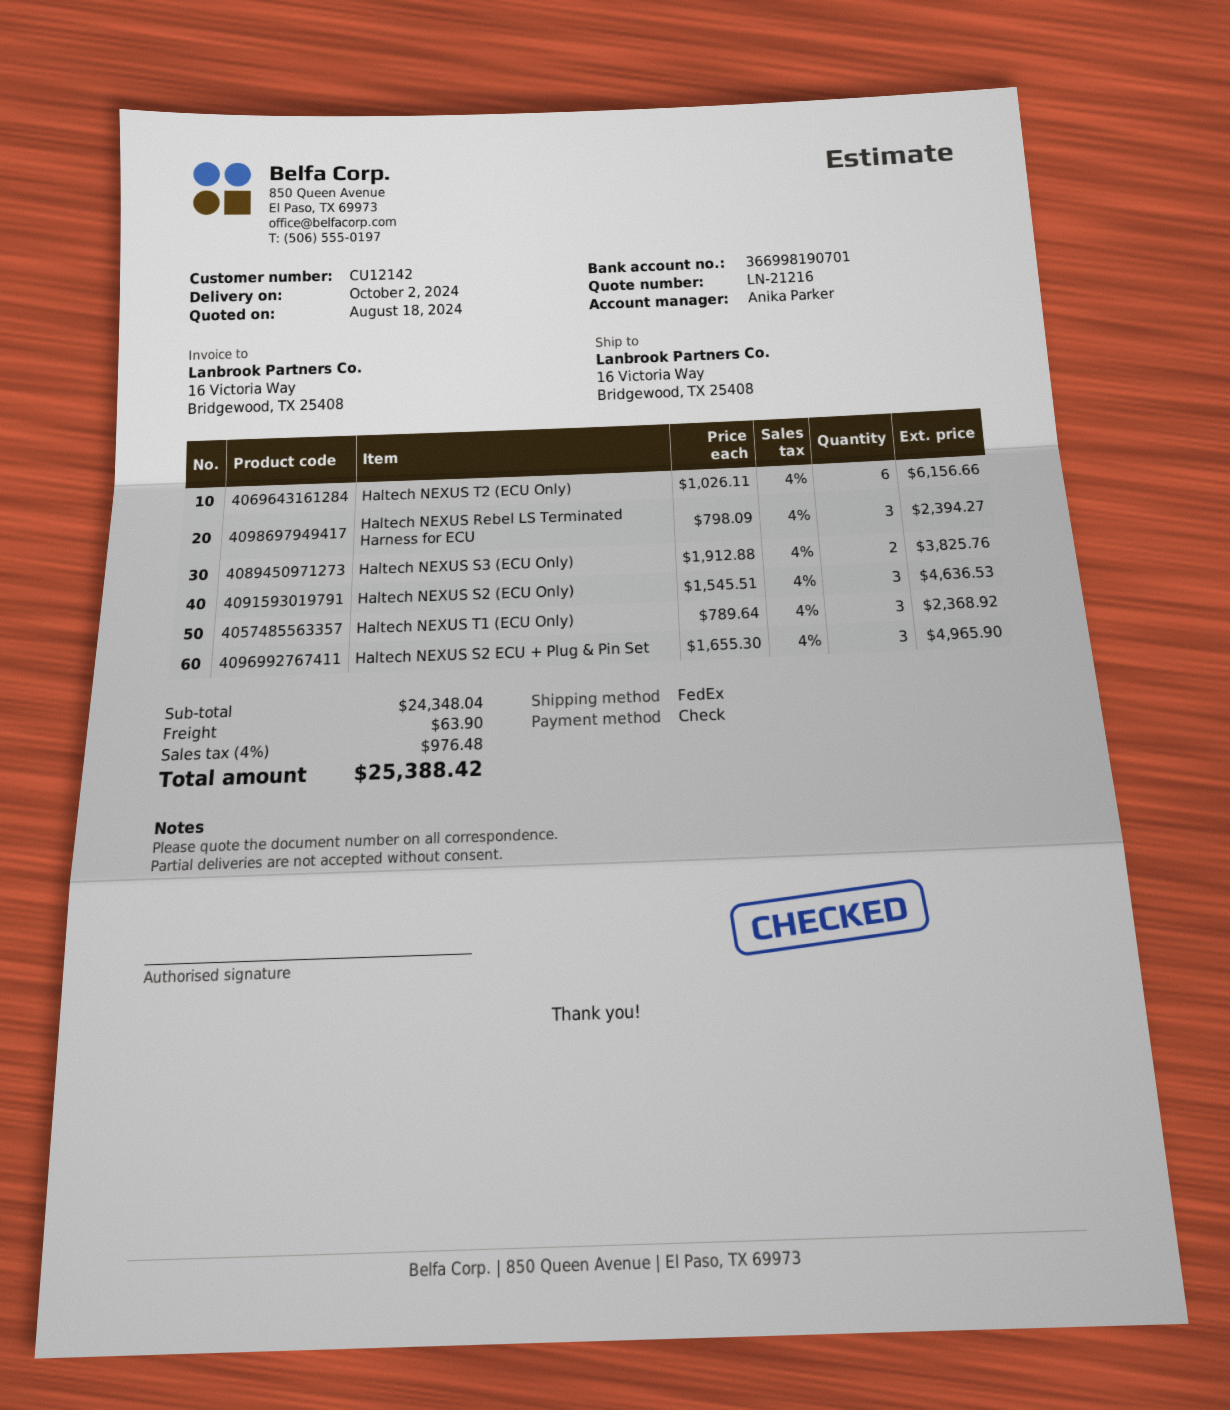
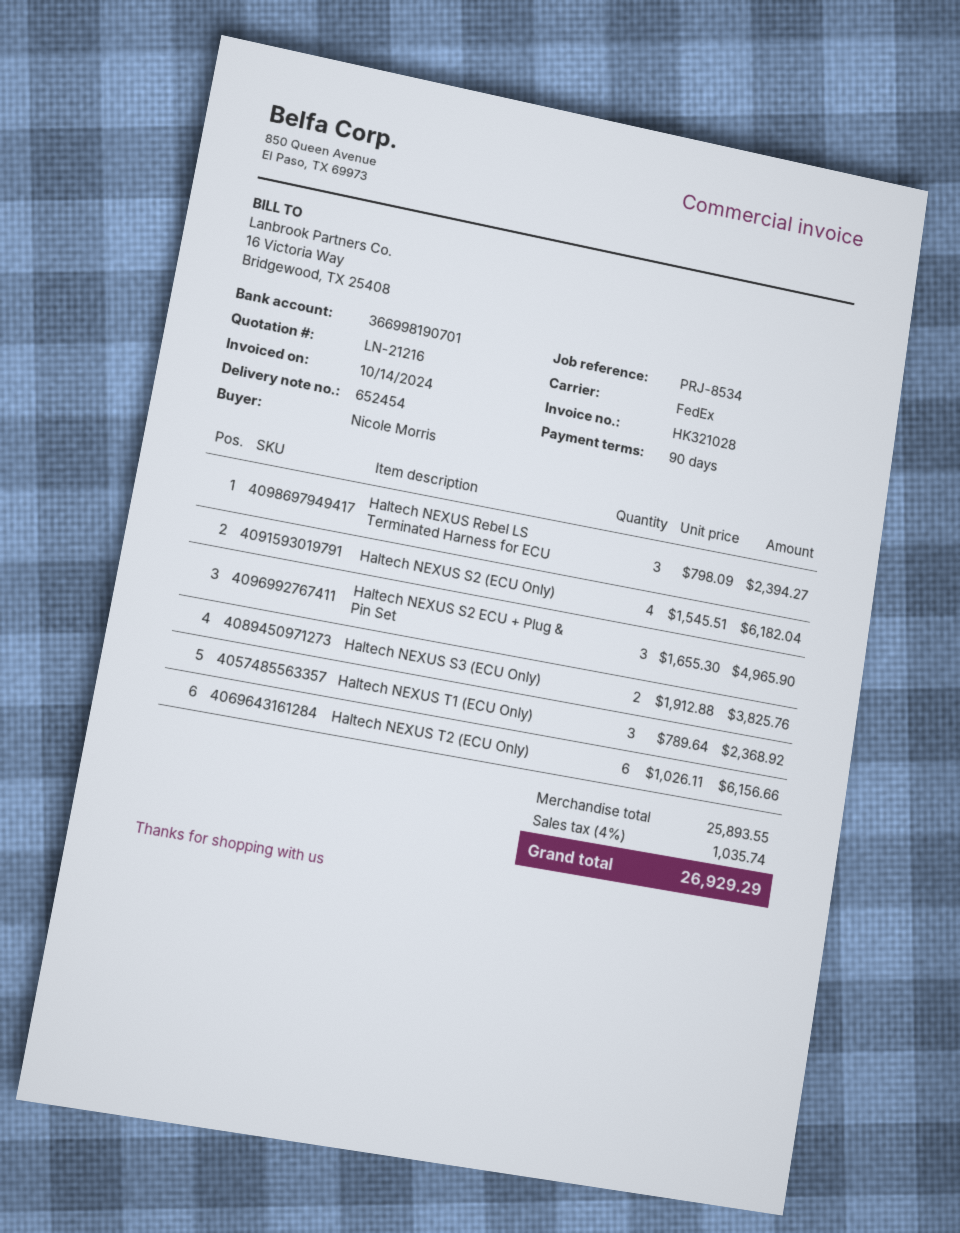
Haltech NEXUS S2 (ECU Only): 3 x 1545.51 = 4636.53 -> 4 x 1545.51 = 6182.04
subtotal: 24348.04 -> 25893.55
shipping: 63.90 -> none
tax: 4% = 976.48 -> 4% = 1035.74
total: 25388.42 -> 26929.29

